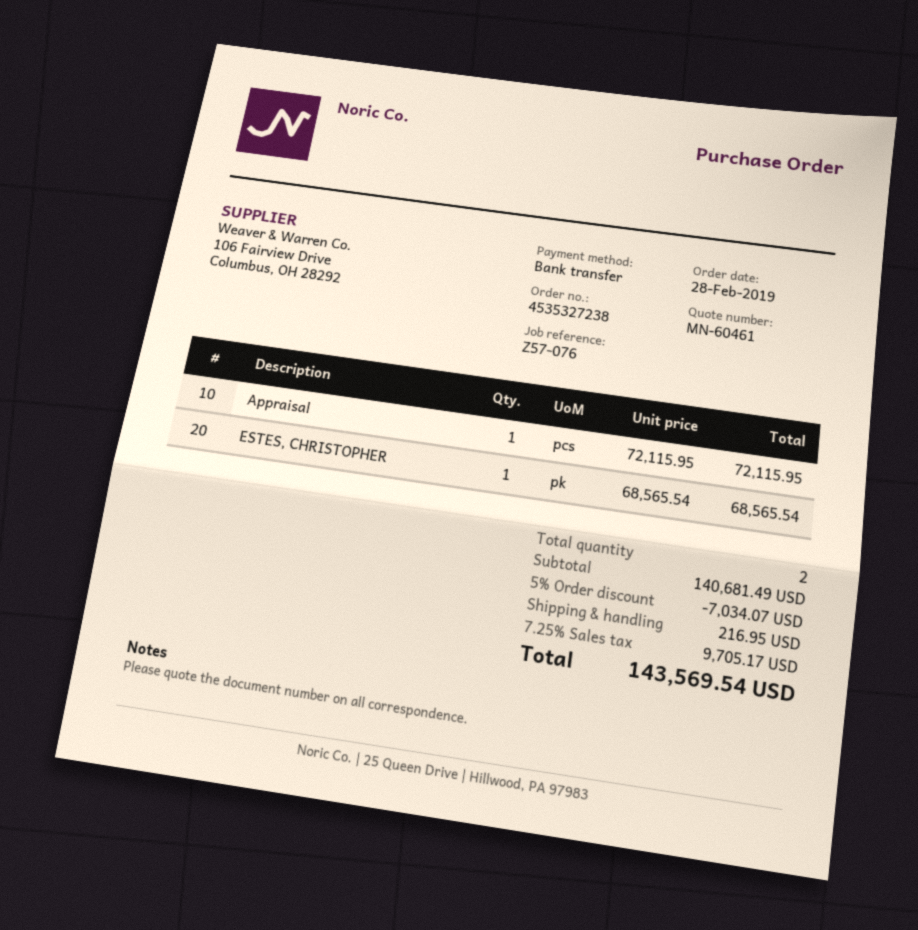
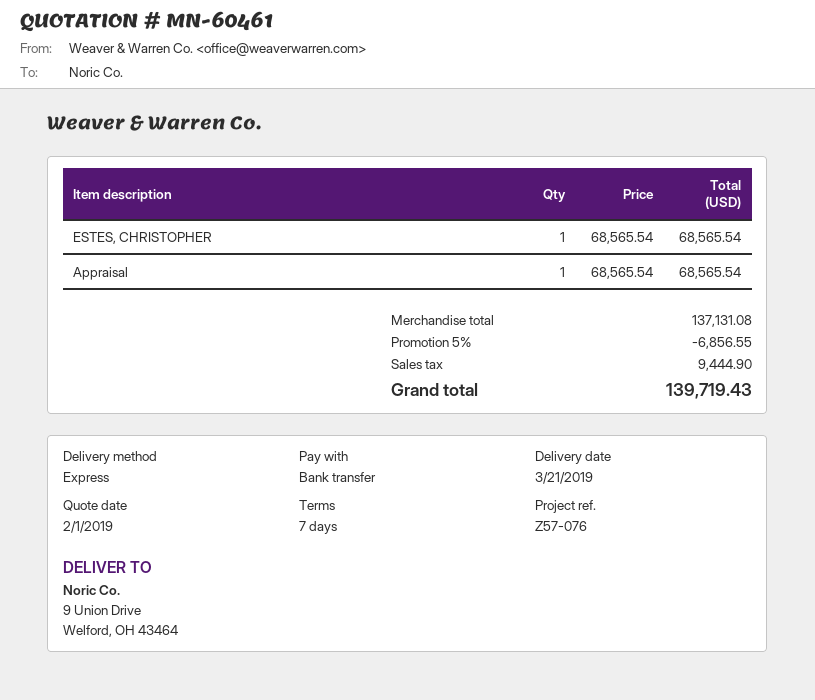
Appraisal: 1 x 72115.95 = 72115.95 -> 1 x 68565.54 = 68565.54
subtotal: 140681.49 -> 137131.08
discount: 5% = 7034.07 -> 5% = 6856.55
shipping: 216.95 -> none
tax: 9705.17 -> 9444.90
total: 143569.54 -> 139719.43

